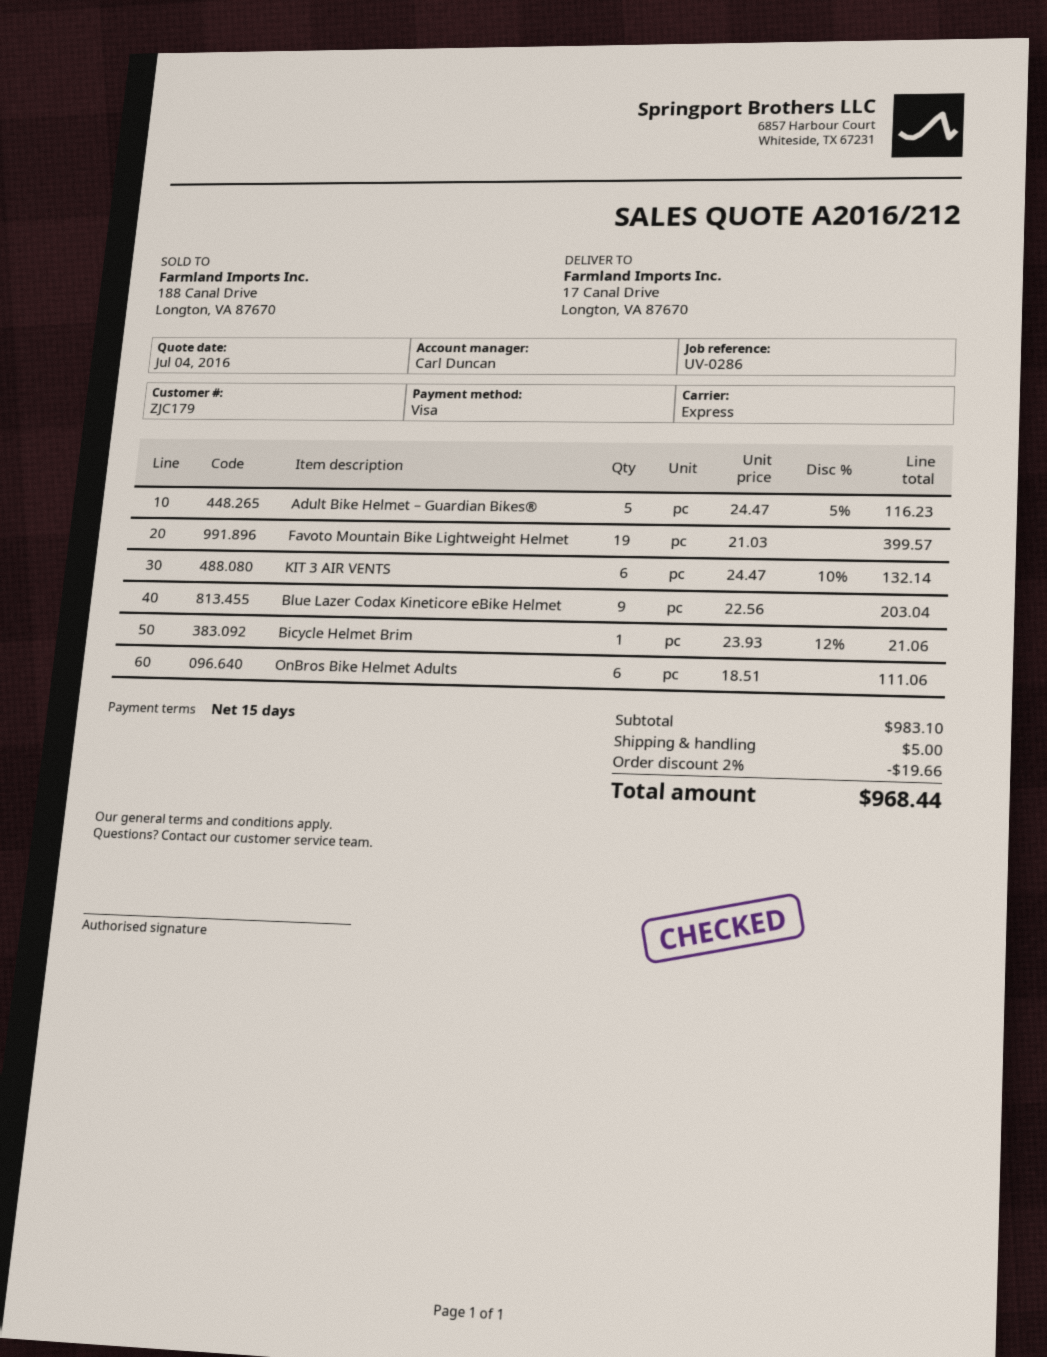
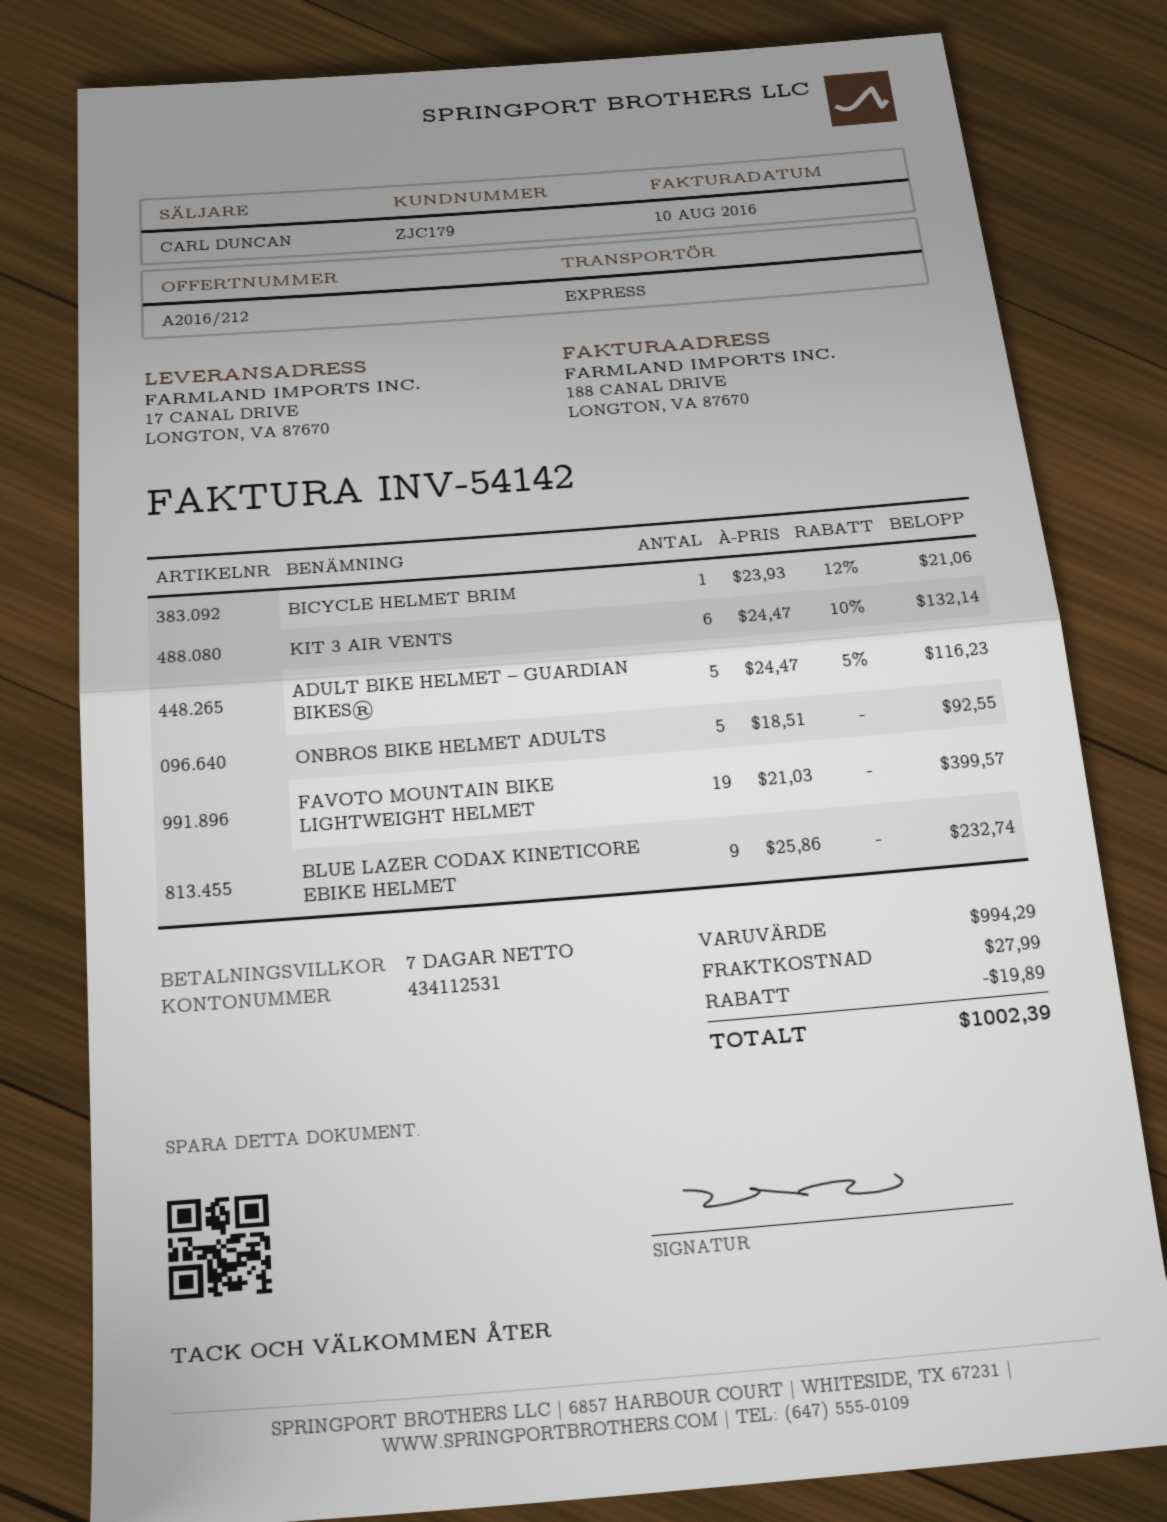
payment terms: 15 days -> 7 days
Blue Lazer Codax Kineticore eBike Helmet: 9 x 22.56 = 203.04 -> 9 x 25.86 = 232.74
OnBros Bike Helmet Adults: 6 x 18.51 = 111.06 -> 5 x 18.51 = 92.55
subtotal: 983.10 -> 994.29
discount: 19.66 -> 19.89
shipping: 5.00 -> 27.99
total: 968.44 -> 1002.39

